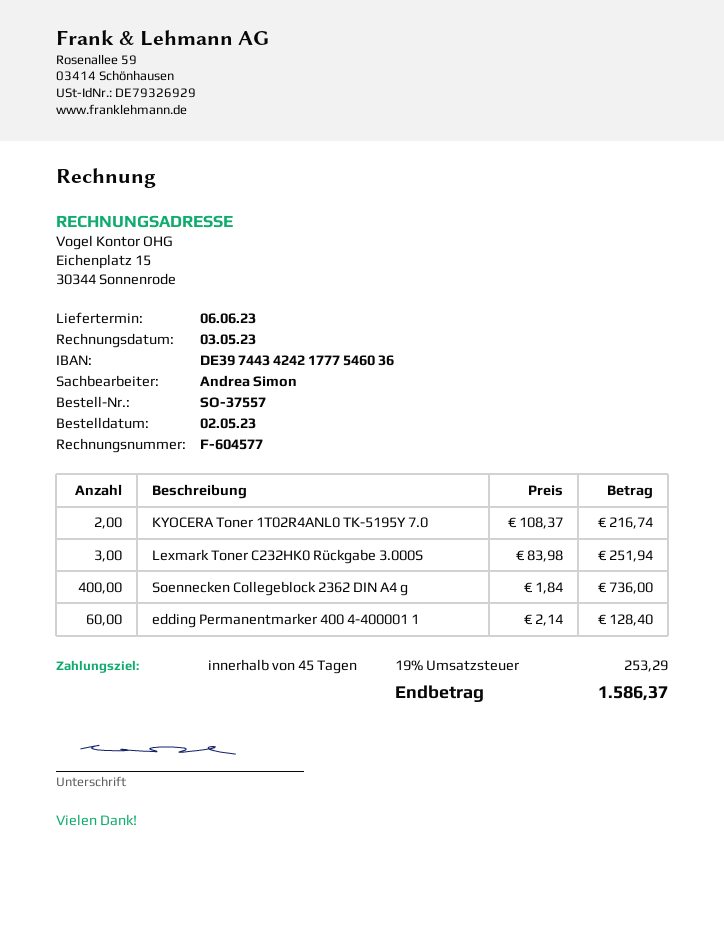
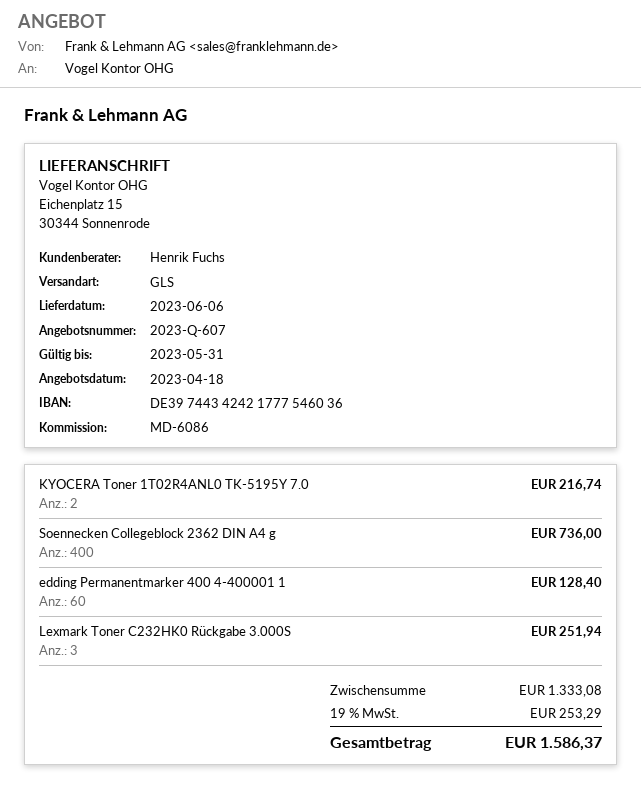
sales rep: Andrea Simon -> Henrik Fuchs

